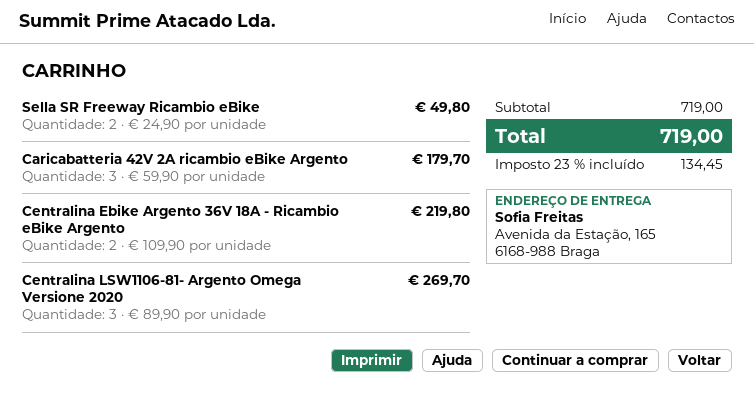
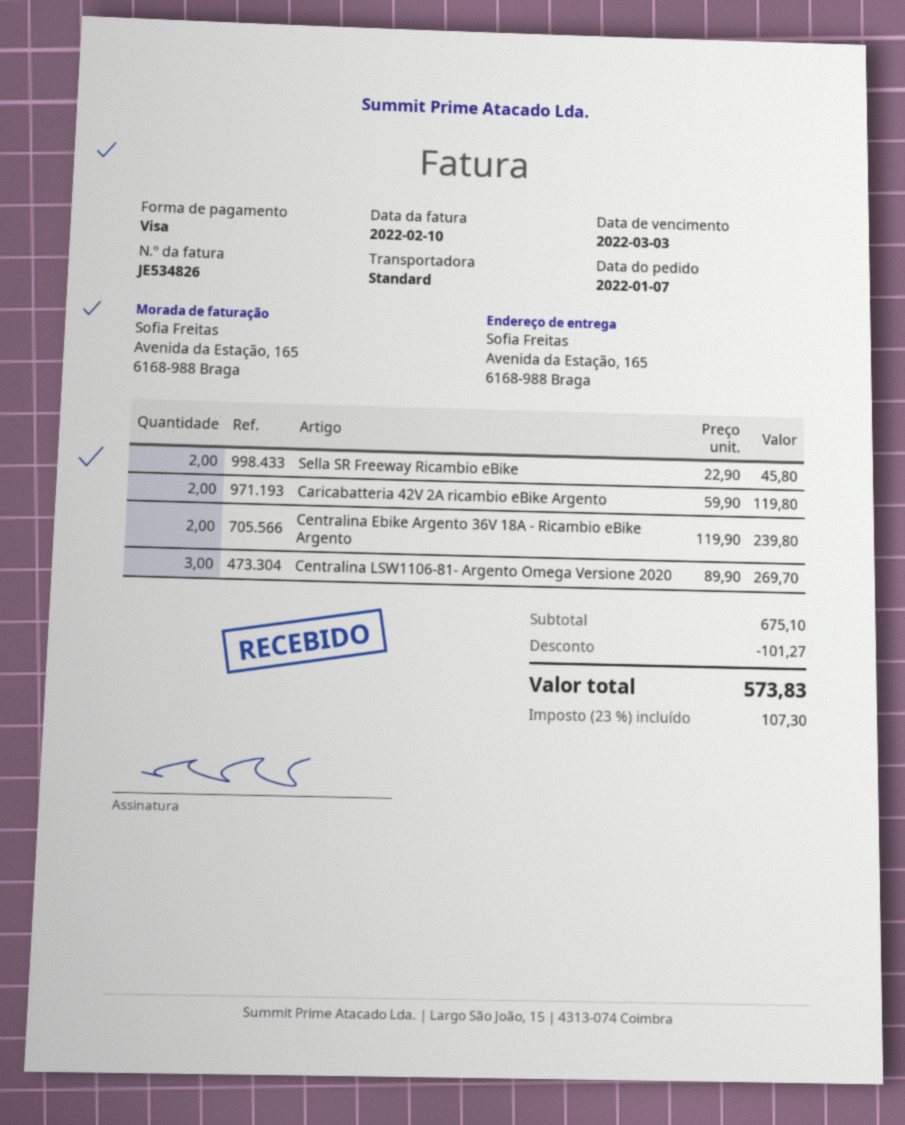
Sella SR Freeway Ricambio eBike: 2 x 24.90 = 49.80 -> 2 x 22.90 = 45.80
Caricabatteria 42V 2A ricambio eBike Argento: 3 x 59.90 = 179.70 -> 2 x 59.90 = 119.80
Centralina Ebike Argento 36V 18A - Ricambio eBike Argento: 2 x 109.90 = 219.80 -> 2 x 119.90 = 239.80
subtotal: 719.00 -> 675.10
discount: none -> 101.27
tax: 23% = 134.45 -> 23% = 107.30
total: 719.00 -> 573.83

